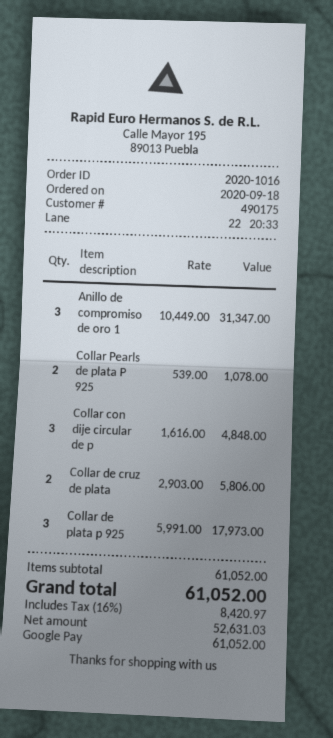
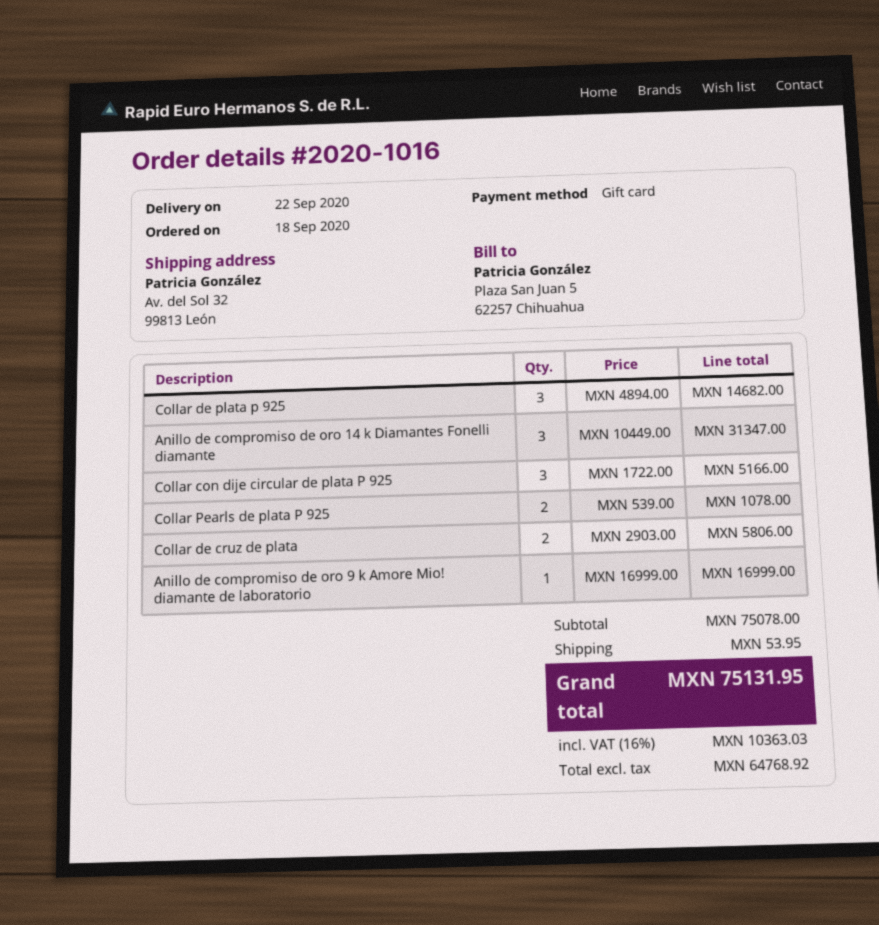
payment method: Google Pay -> gift card
Collar con dije circular de p: 3 x 1616.00 = 4848.00 -> 3 x 1722.00 = 5166.00
Collar de plata p 925: 3 x 5991.00 = 17973.00 -> 3 x 4894.00 = 14682.00
Anillo de compromiso de oro 9 k Amore Mio! diamante de laboratorio: none -> 1 x 16999.00 = 16999.00
subtotal: 61052.00 -> 75078.00
shipping: none -> 53.95
net: 52631.03 -> 64768.92
tax: 16% = 8420.97 -> 16% = 10363.03
total: 61052.00 -> 75131.95

